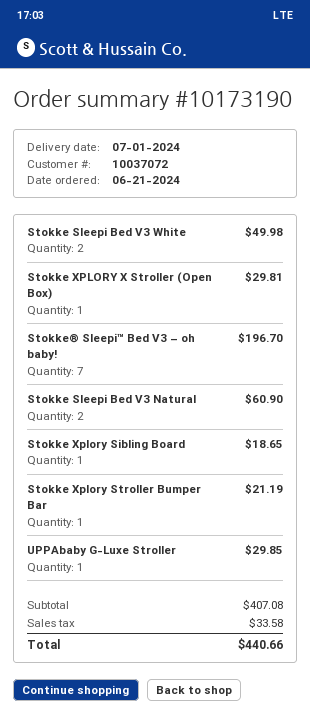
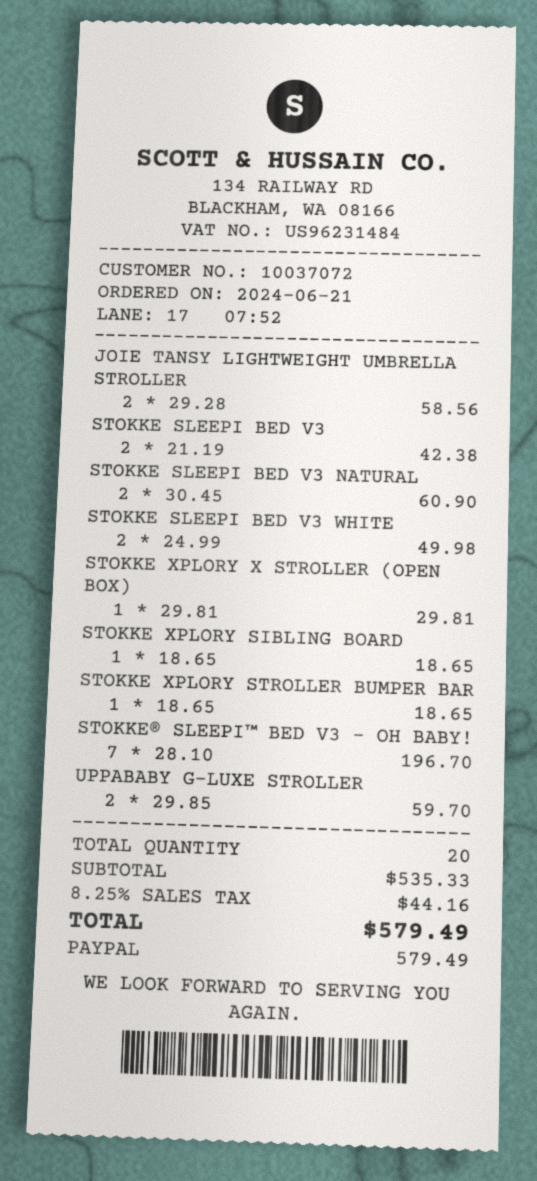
Stokke Xplory Stroller Bumper Bar: 1 for 21.19 -> 1 for 18.65
UPPAbaby G-Luxe Stroller: 1 for 29.85 -> 2 for 59.70
JOIE TANSY LIGHTWEIGHT UMBRELLA STROLLER: none -> 2 for 58.56
STOKKE SLEEPI BED V3: none -> 2 for 42.38
subtotal: 407.08 -> 535.33
tax: 33.58 -> 44.16
total: 440.66 -> 579.49

